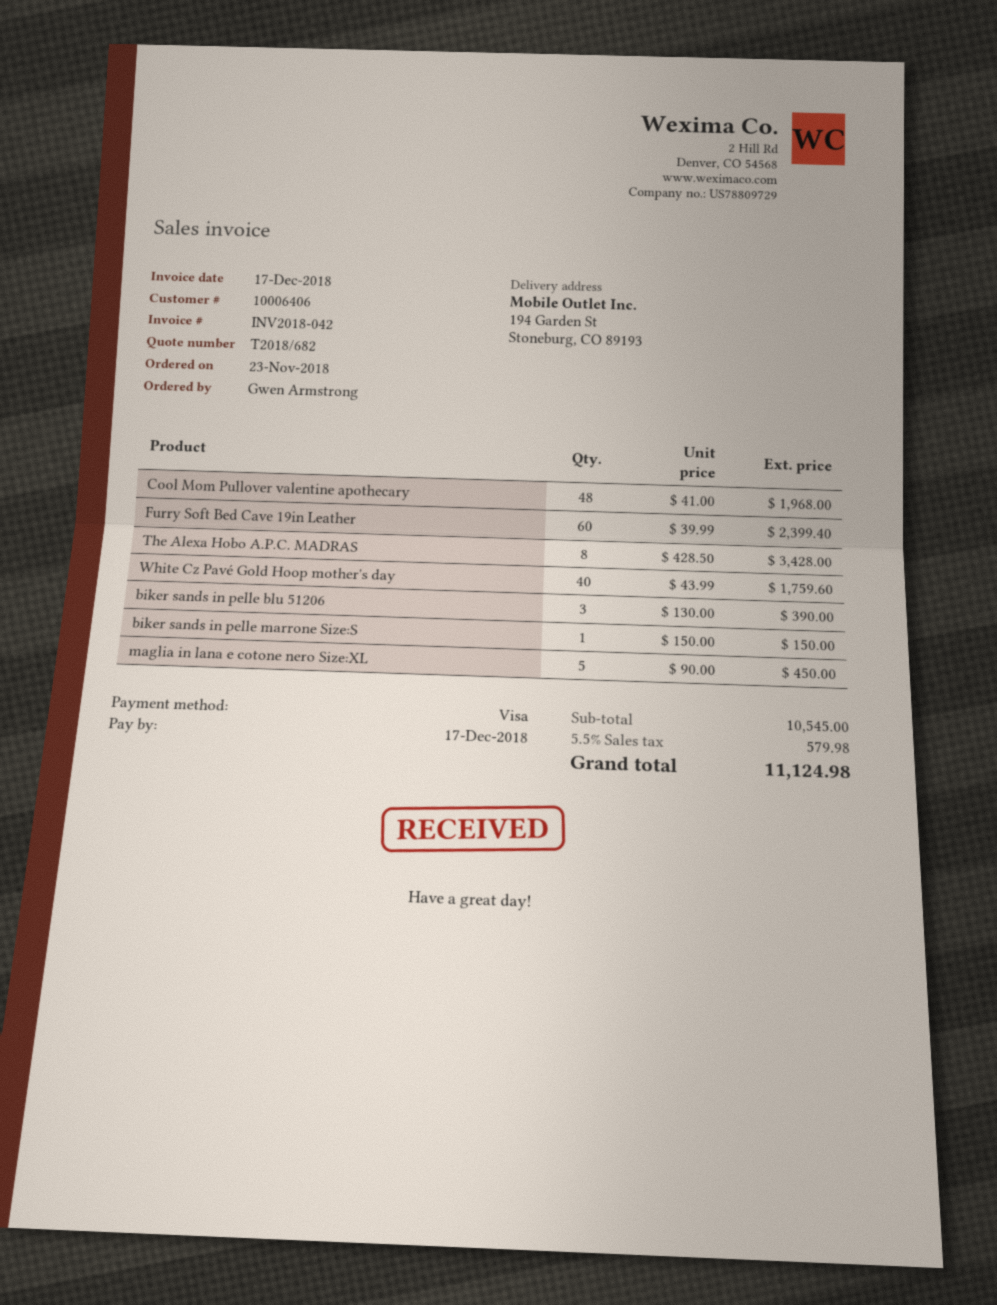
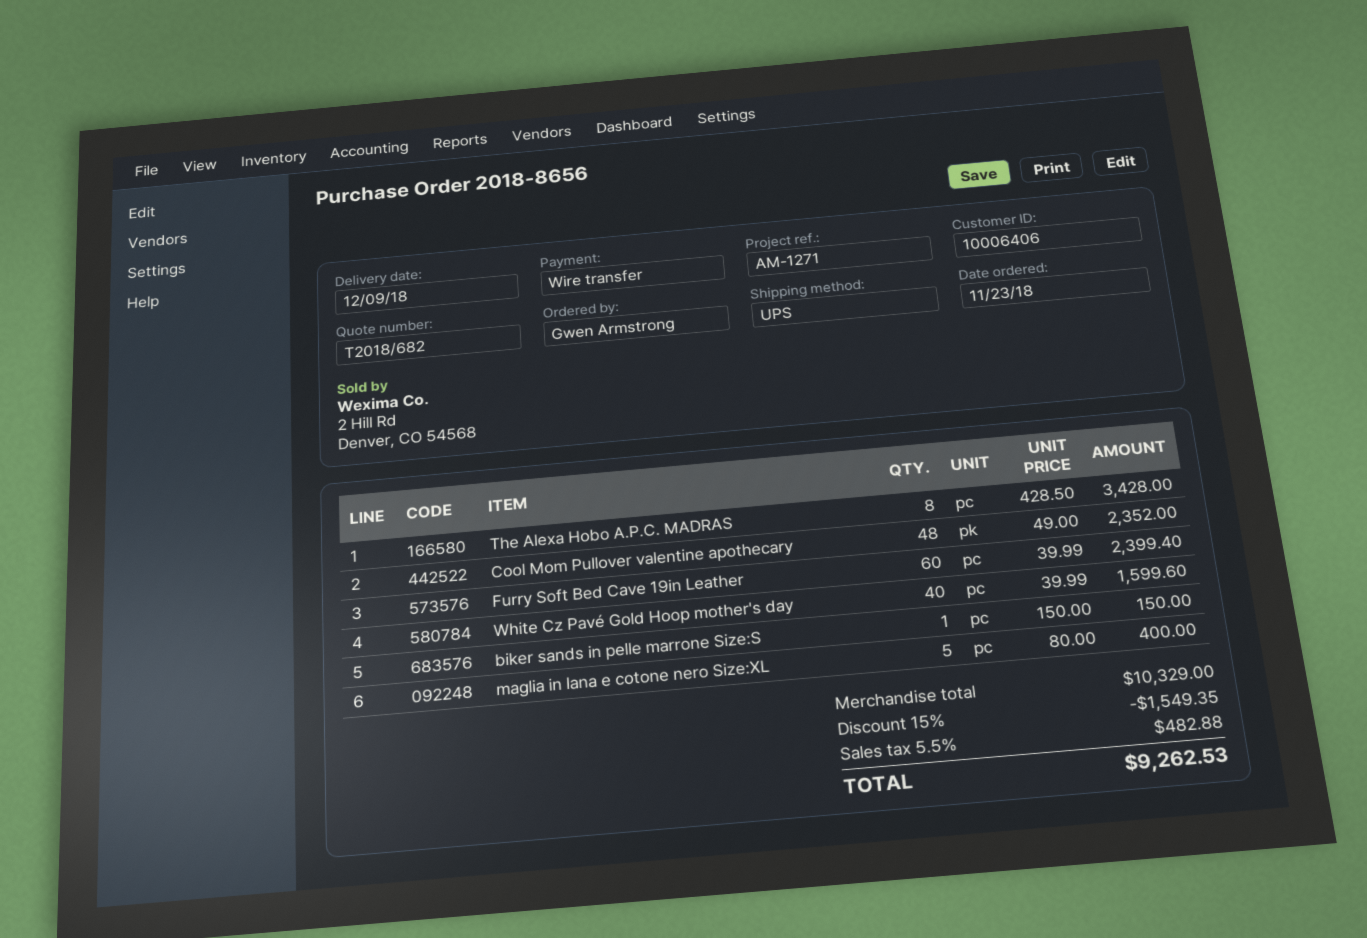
payment method: Visa -> bank transfer
Cool Mom Pullover valentine apothecary: 48 x 41.00 = 1968.00 -> 48 x 49.00 = 2352.00
White Cz Pavé Gold Hoop mother's day: 40 x 43.99 = 1759.60 -> 40 x 39.99 = 1599.60
biker sands in pelle blu 51206: 3 x 130.00 = 390.00 -> none
maglia in lana e cotone nero Size:XL: 5 x 90.00 = 450.00 -> 5 x 80.00 = 400.00
subtotal: 10545.00 -> 10329.00
discount: none -> 15% = 1549.35
tax: 5.5% = 579.98 -> 5.5% = 482.88
total: 11124.98 -> 9262.53

